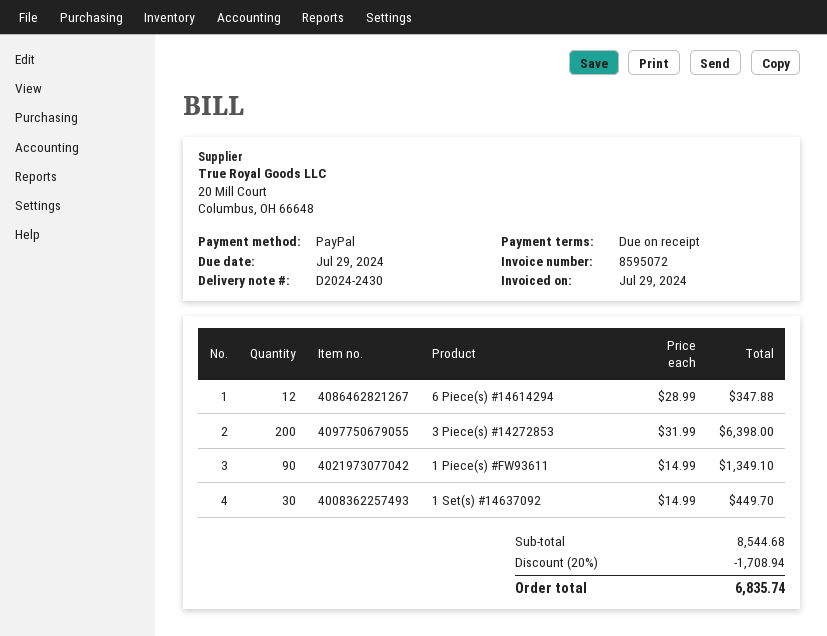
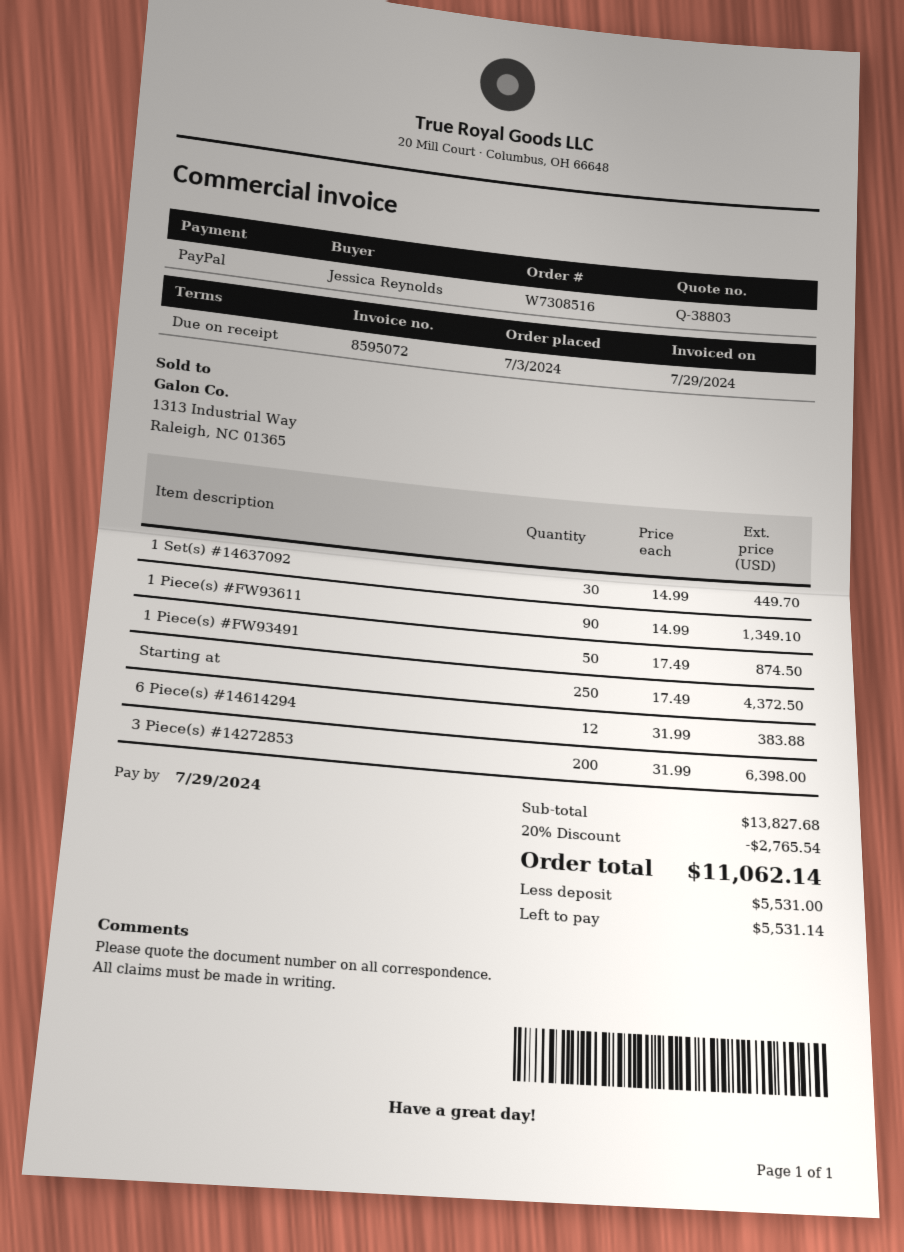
6 Piece(s) #14614294: 12 x 28.99 = 347.88 -> 12 x 31.99 = 383.88
1 Piece(s) #FW93491: none -> 50 x 17.49 = 874.50
Starting at: none -> 250 x 17.49 = 4372.50
subtotal: 8544.68 -> 13827.68
discount: 20% = 1708.94 -> 20% = 2765.54
total: 6835.74 -> 11062.14

